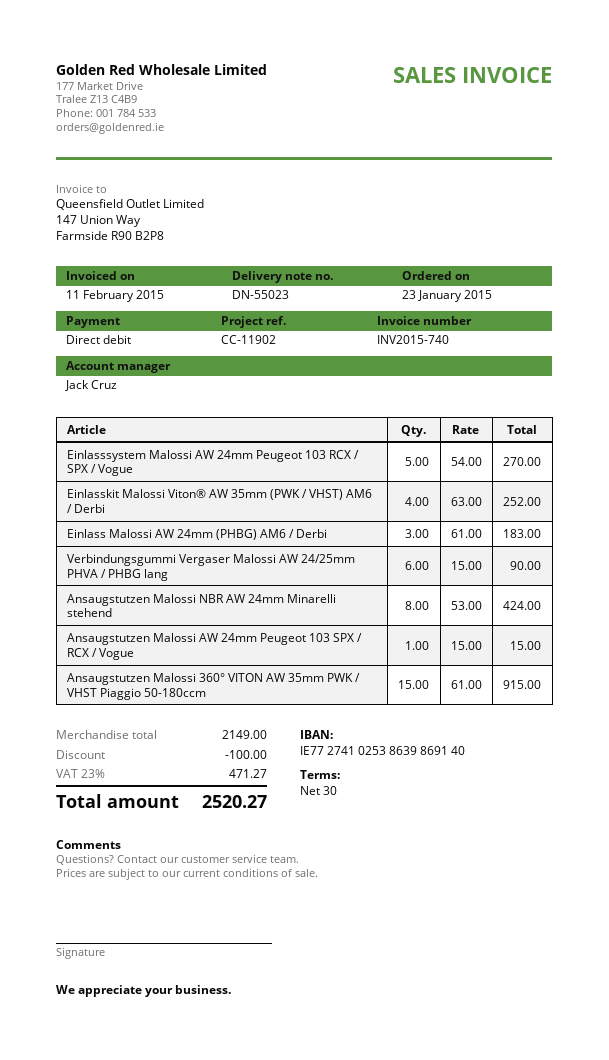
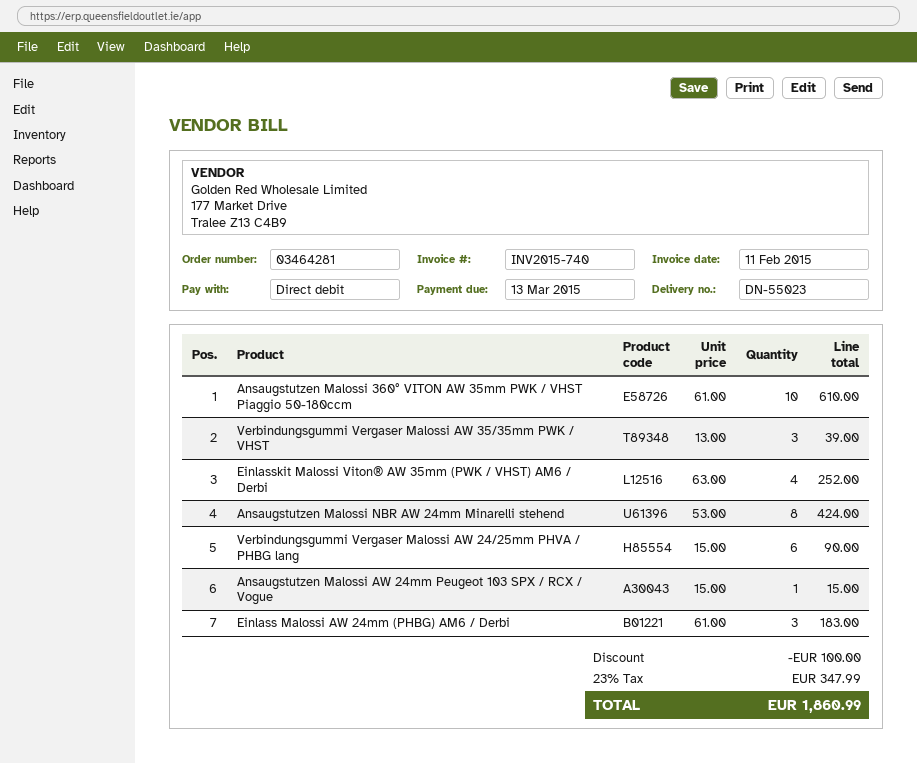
Einlasssystem Malossi AW 24mm Peugeot 103 RCX / SPX / Vogue: 5 x 54.00 = 270.00 -> none
Ansaugstutzen Malossi 360° VITON AW 35mm PWK / VHST Piaggio 50-180ccm: 15 x 61.00 = 915.00 -> 10 x 61.00 = 610.00
Verbindungsgummi Vergaser Malossi AW 35/35mm PWK / VHST: none -> 3 x 13.00 = 39.00
tax: 23% = 471.27 -> 23% = 347.99
total: 2520.27 -> 1860.99

